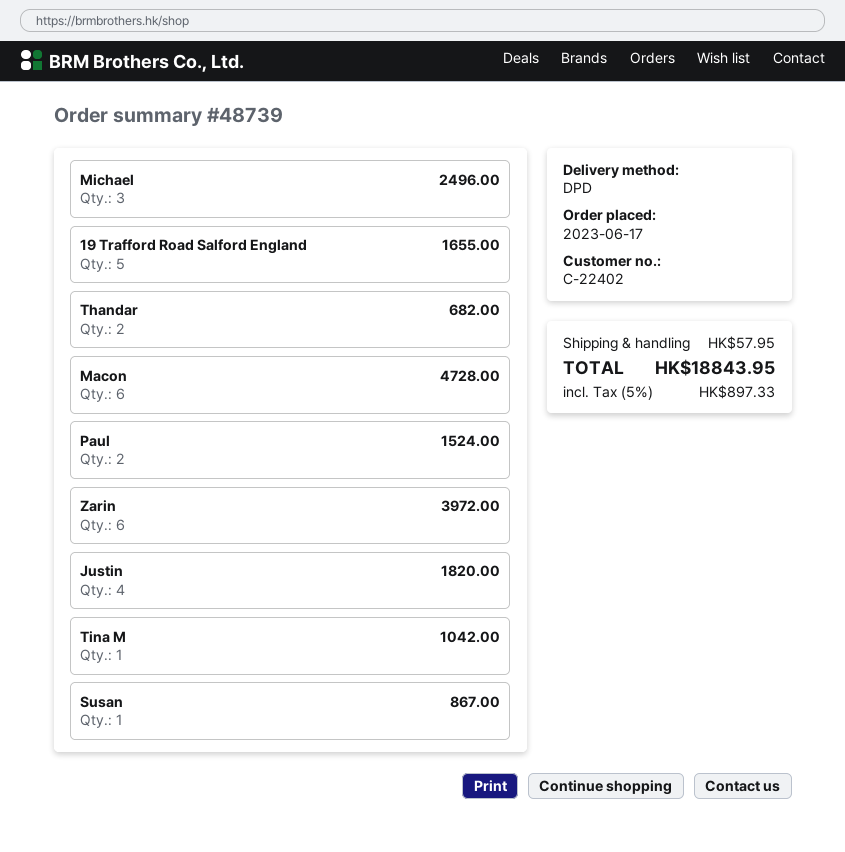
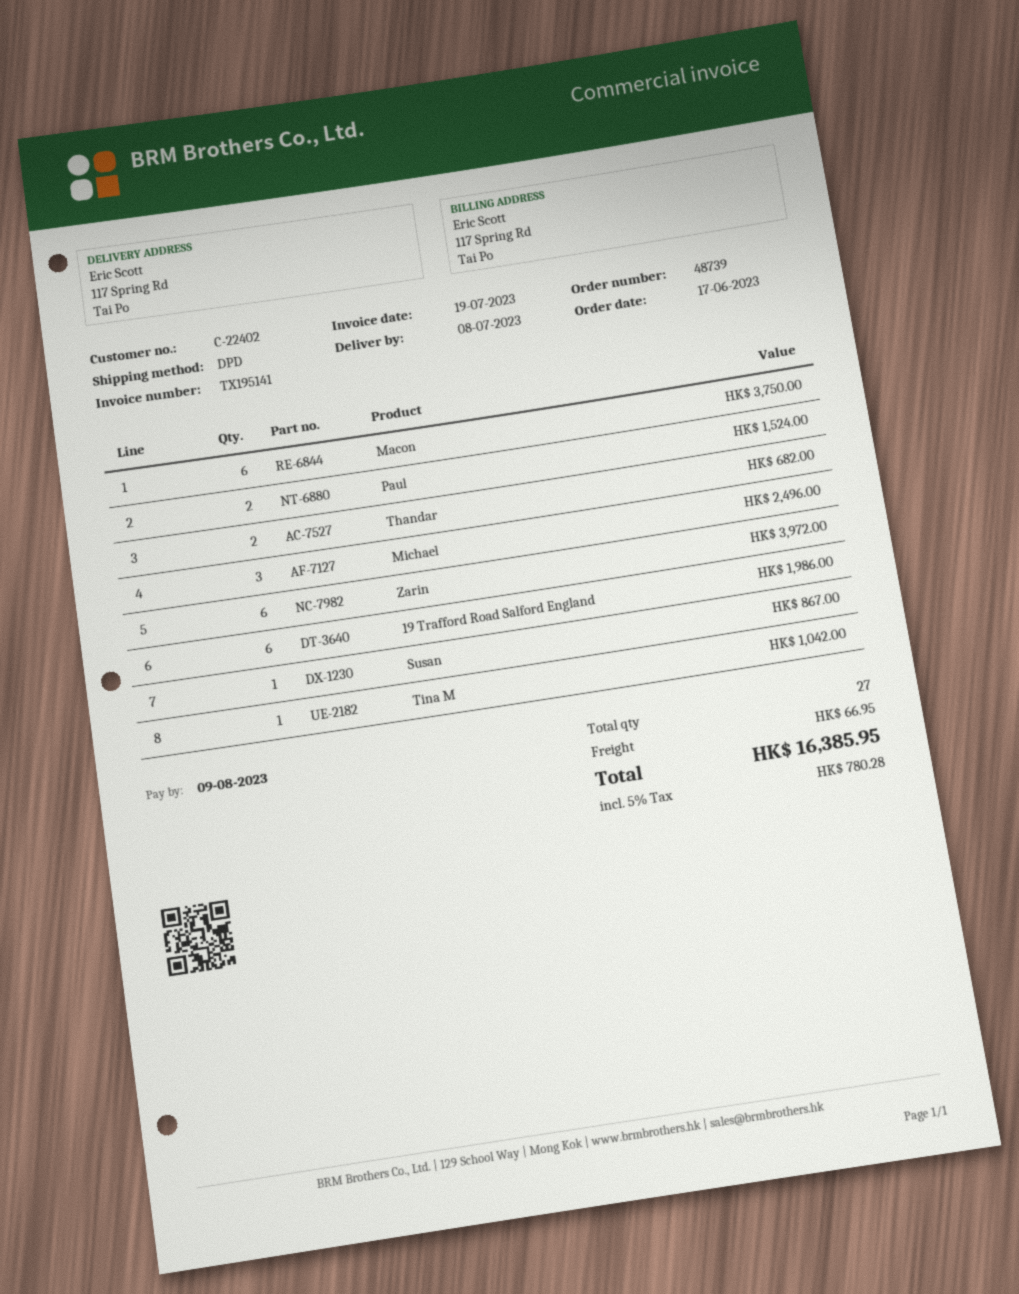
19 Trafford Road Salford England: 5 for 1655.00 -> 6 for 1986.00
Macon: 6 for 4728.00 -> 6 for 3750.00
Justin: 4 for 1820.00 -> none
shipping: 57.95 -> 66.95
tax: 5% = 897.33 -> 5% = 780.28
total: 18843.95 -> 16385.95

